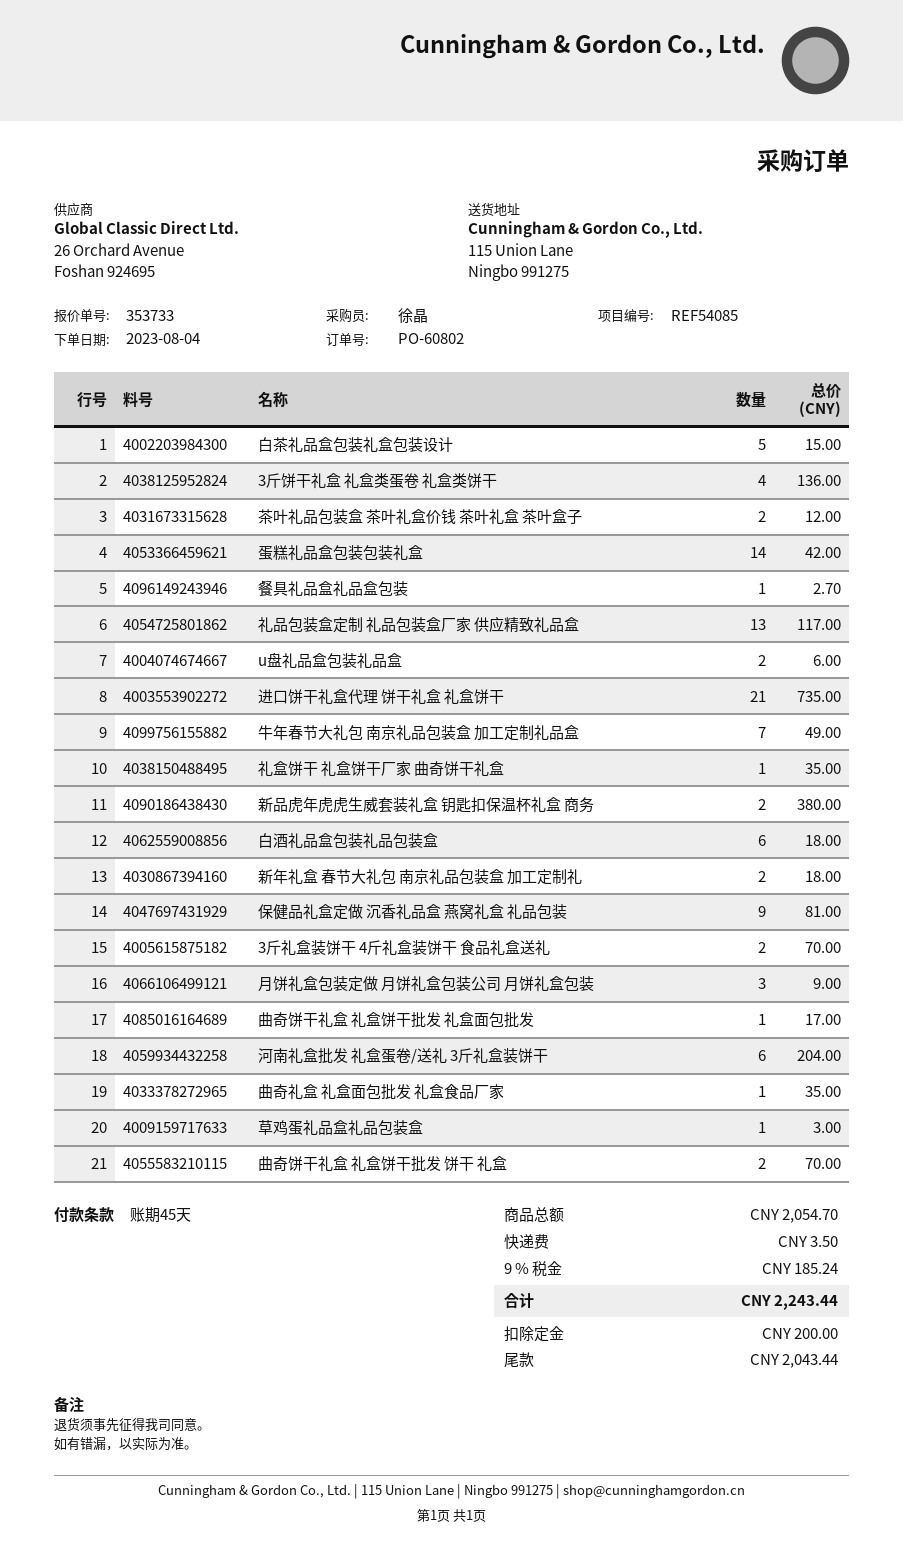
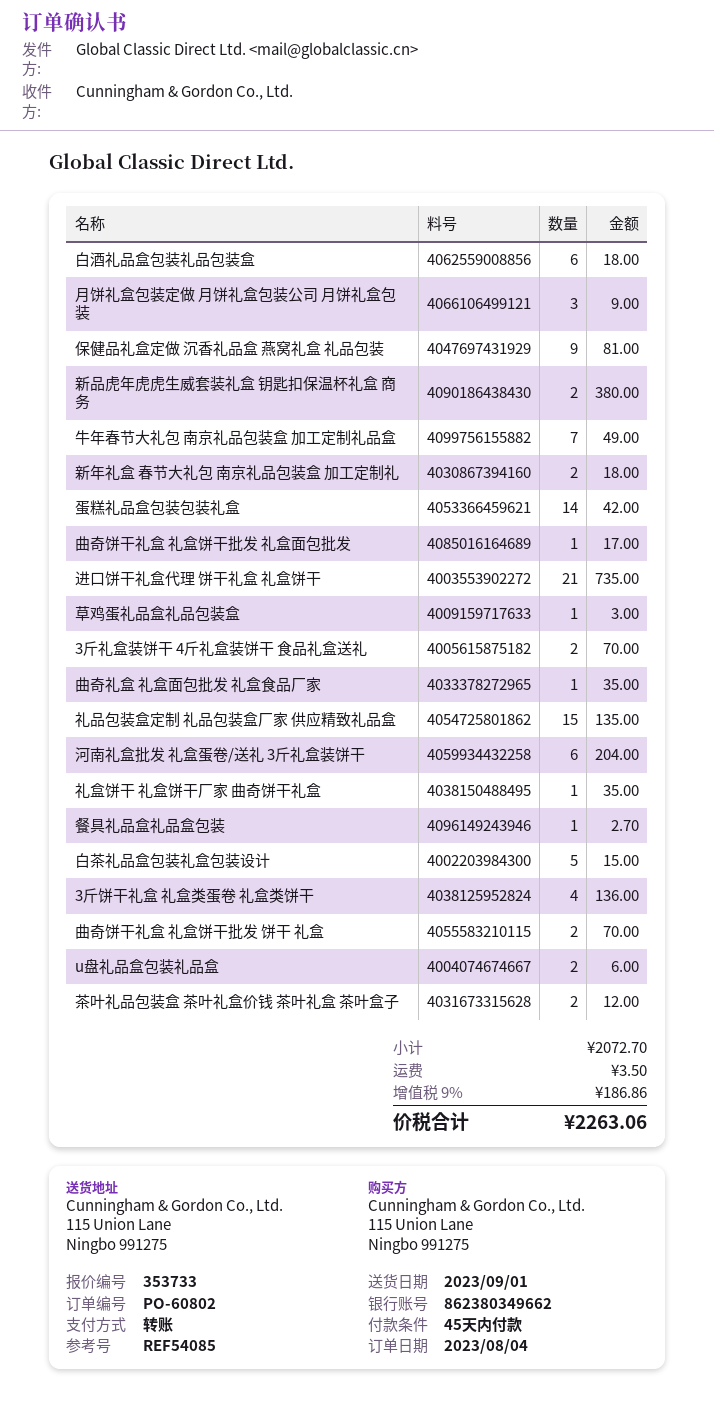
礼品包装盒定制 礼品包装盒厂家 供应精致礼品盒: 13 for 117.00 -> 15 for 135.00
subtotal: 2054.70 -> 2072.70
tax: 9% = 185.24 -> 9% = 186.86
total: 2243.44 -> 2263.06

